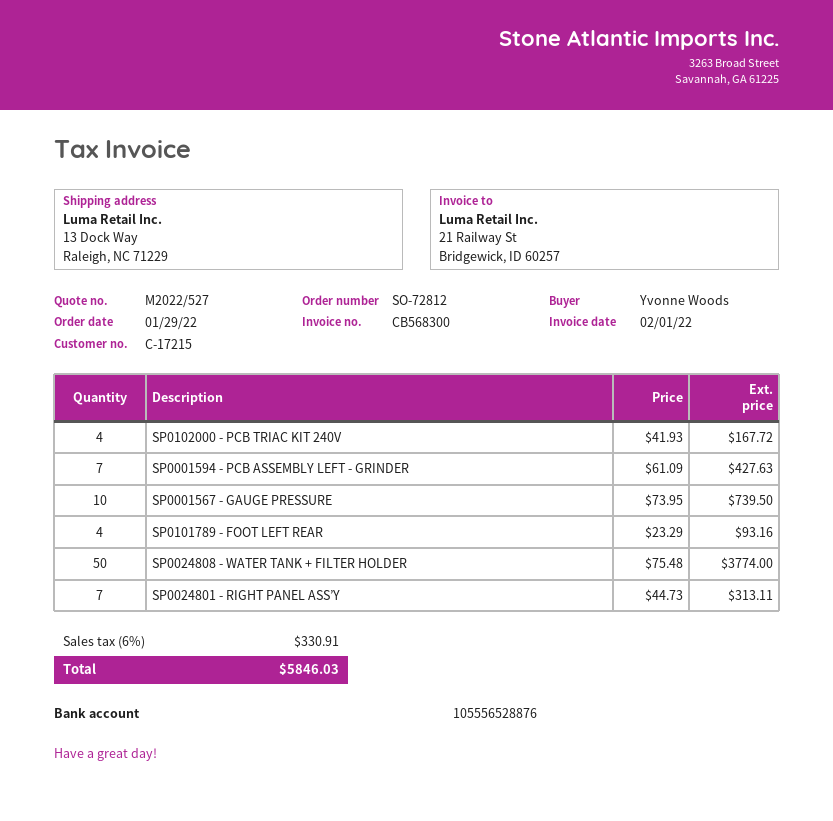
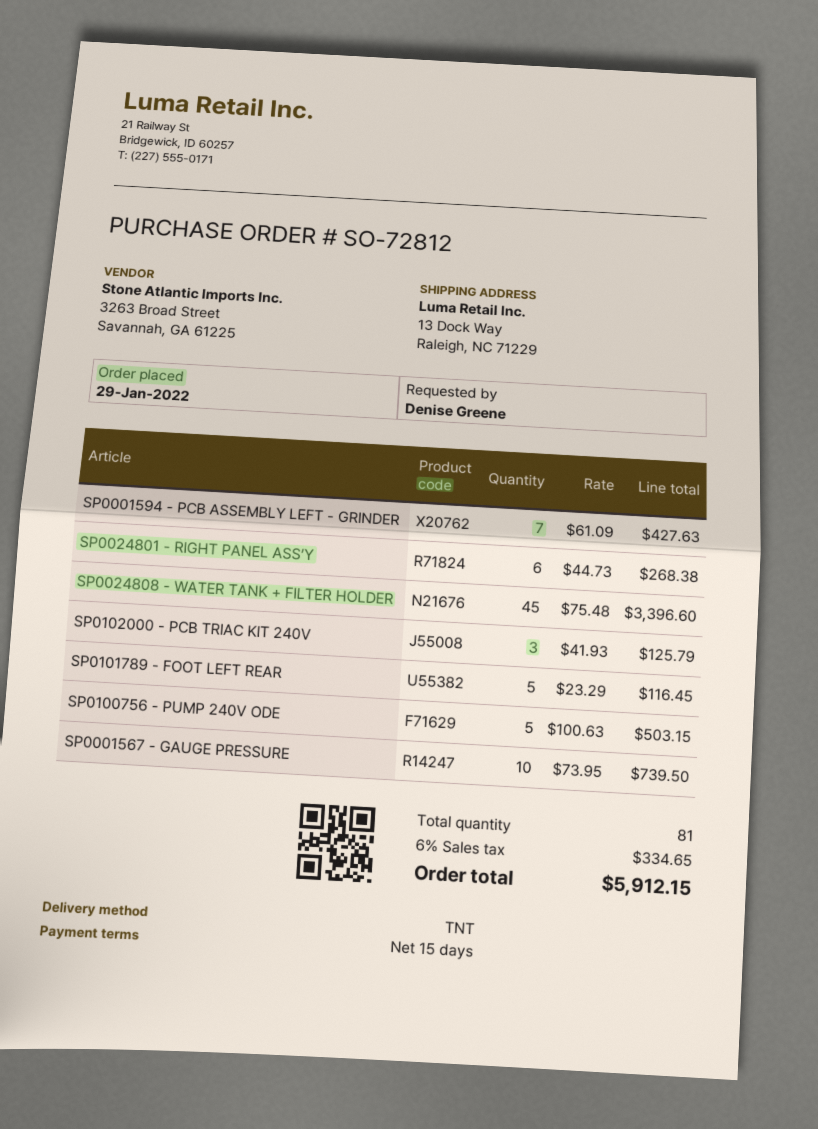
ordered by: Yvonne Woods -> Denise Greene
SP0102000 - PCB TRIAC KIT 240V: 4 x 41.93 = 167.72 -> 3 x 41.93 = 125.79
SP0101789 - FOOT LEFT REAR: 4 x 23.29 = 93.16 -> 5 x 23.29 = 116.45
SP0024808 - WATER TANK + FILTER HOLDER: 50 x 75.48 = 3774.00 -> 45 x 75.48 = 3396.60
SP0024801 - RIGHT PANEL ASS’Y: 7 x 44.73 = 313.11 -> 6 x 44.73 = 268.38
SP0100756 - PUMP 240V ODE: none -> 5 x 100.63 = 503.15
tax: 6% = 330.91 -> 6% = 334.65
total: 5846.03 -> 5912.15

